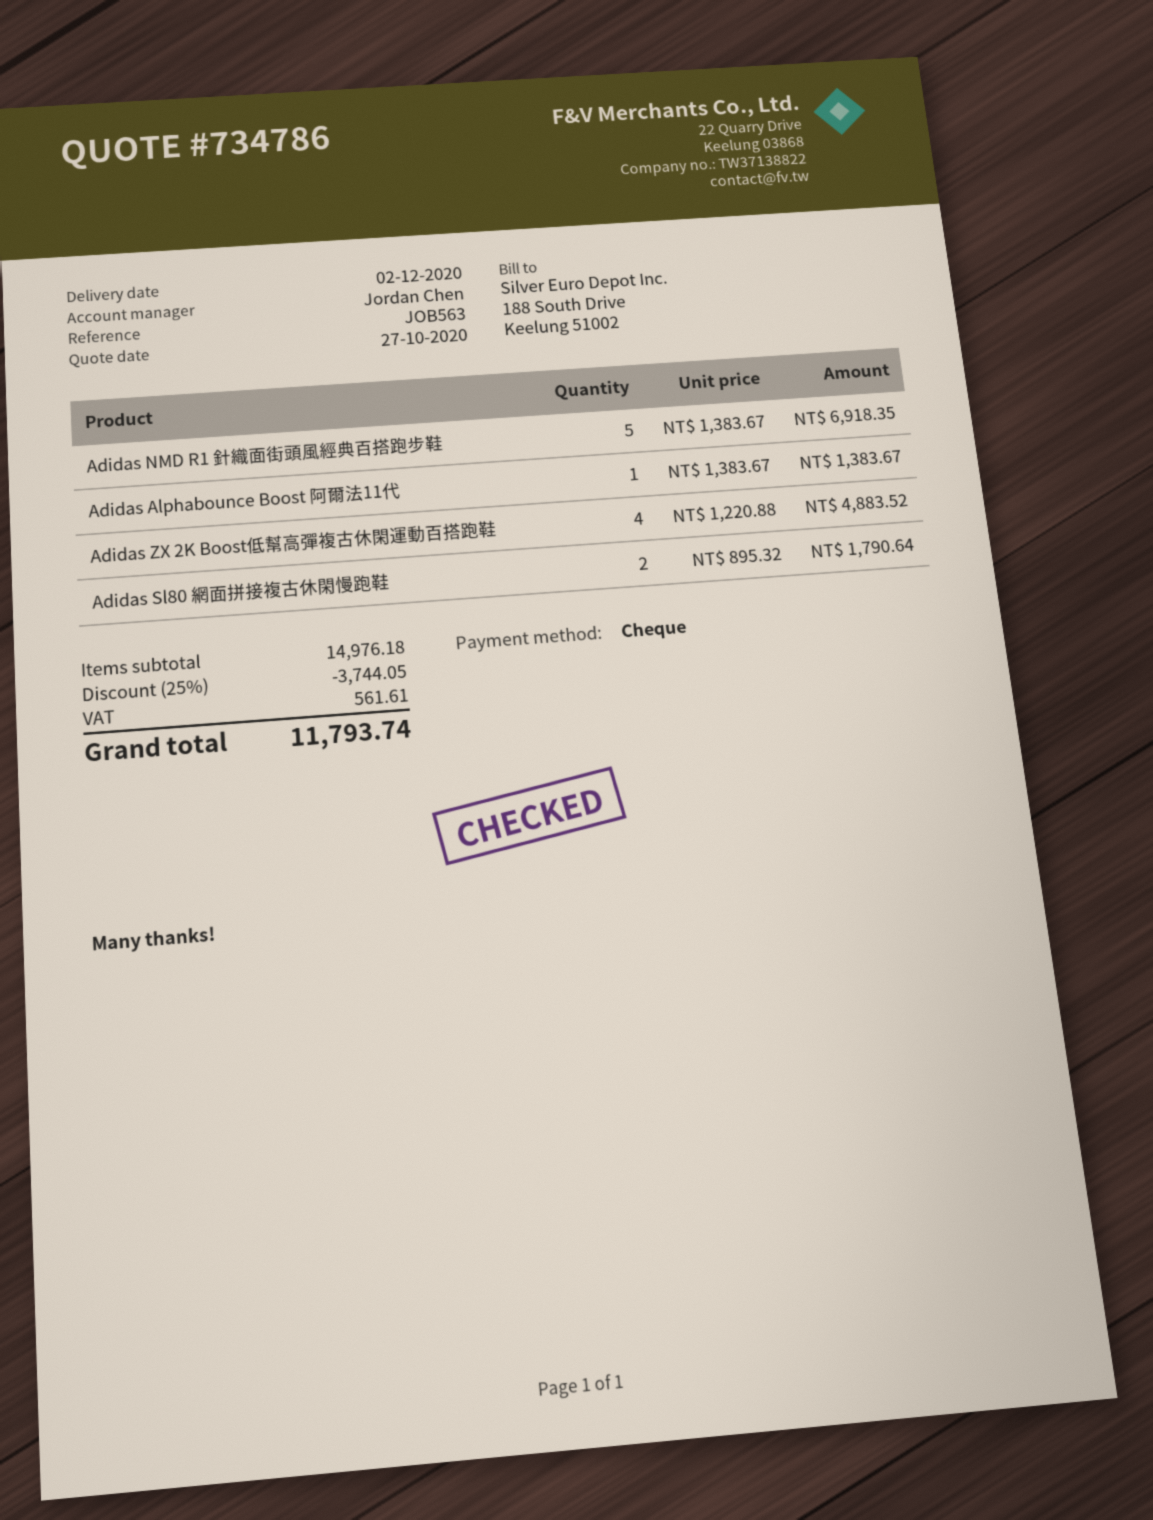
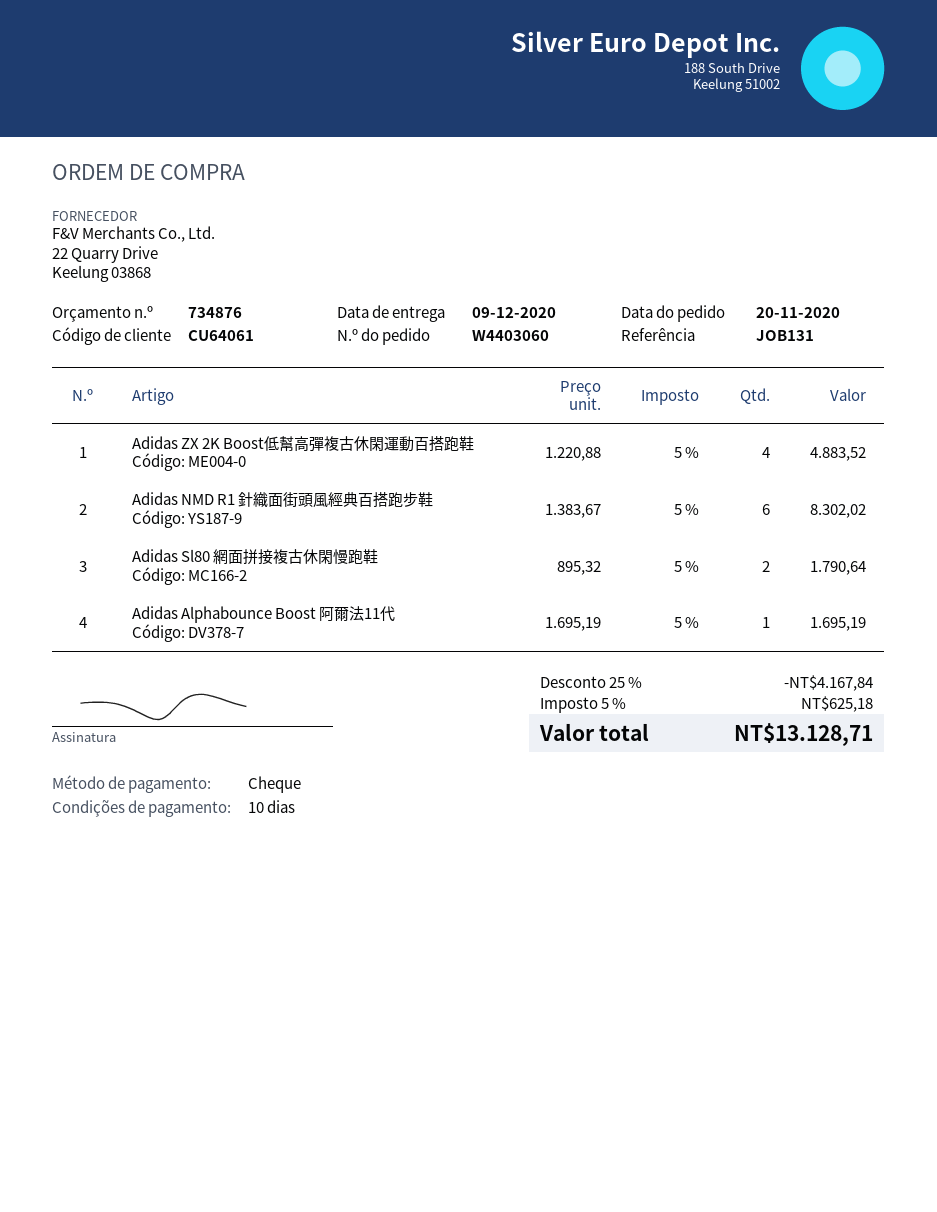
quote number: 734786 -> 734876
delivery date: 2020-12-02 -> 2020-12-09
reference: JOB563 -> JOB131
Adidas NMD R1 針織面街頭風經典百搭跑步鞋: 5 x 1383.67 = 6918.35 -> 6 x 1383.67 = 8302.02
Adidas Alphabounce Boost 阿爾法11代: 1 x 1383.67 = 1383.67 -> 1 x 1695.19 = 1695.19
discount: 25% = 3744.05 -> 25% = 4167.84
tax: 561.61 -> 625.18
total: 11793.74 -> 13128.71

